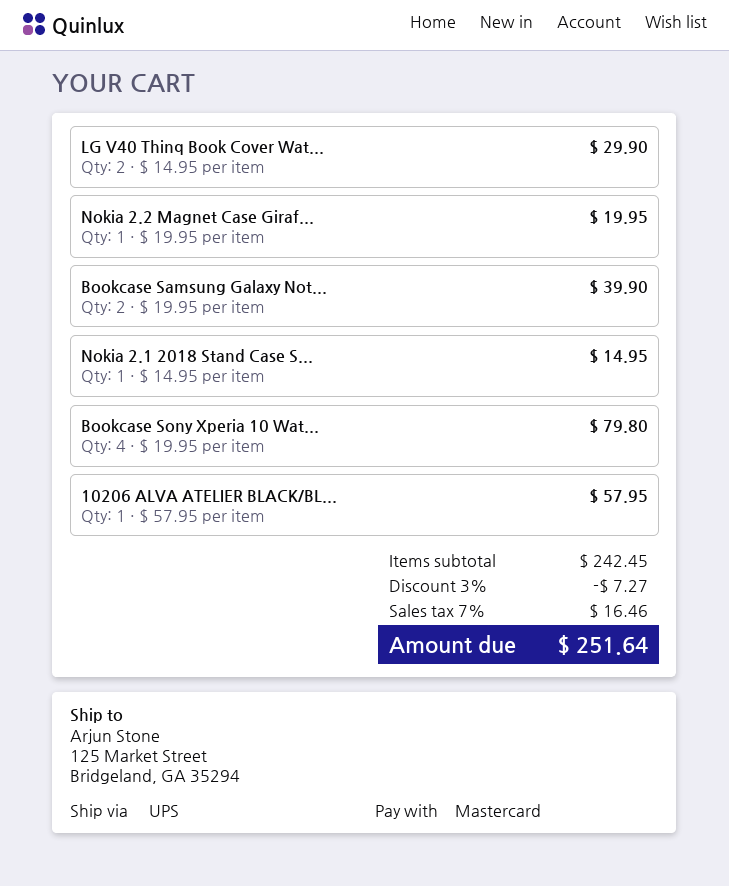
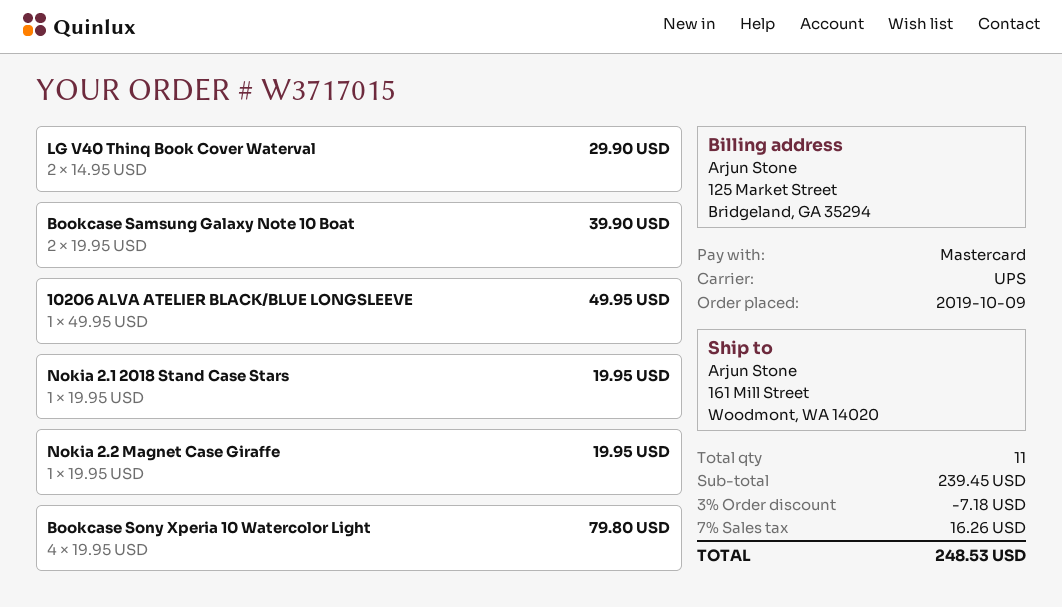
ship to: 125 Market Street, Bridgeland, GA 35294 -> 161 Mill Street, Woodmont, WA 14020
Nokia 2.1 2018 Stand Case S...: 1 x 14.95 = 14.95 -> 1 x 19.95 = 19.95
10206 ALVA ATELIER BLACK/BL...: 1 x 57.95 = 57.95 -> 1 x 49.95 = 49.95
subtotal: 242.45 -> 239.45
discount: 3% = 7.27 -> 3% = 7.18
tax: 7% = 16.46 -> 7% = 16.26
total: 251.64 -> 248.53

